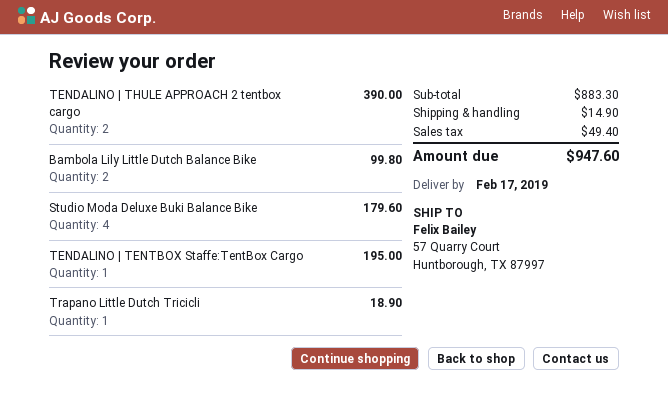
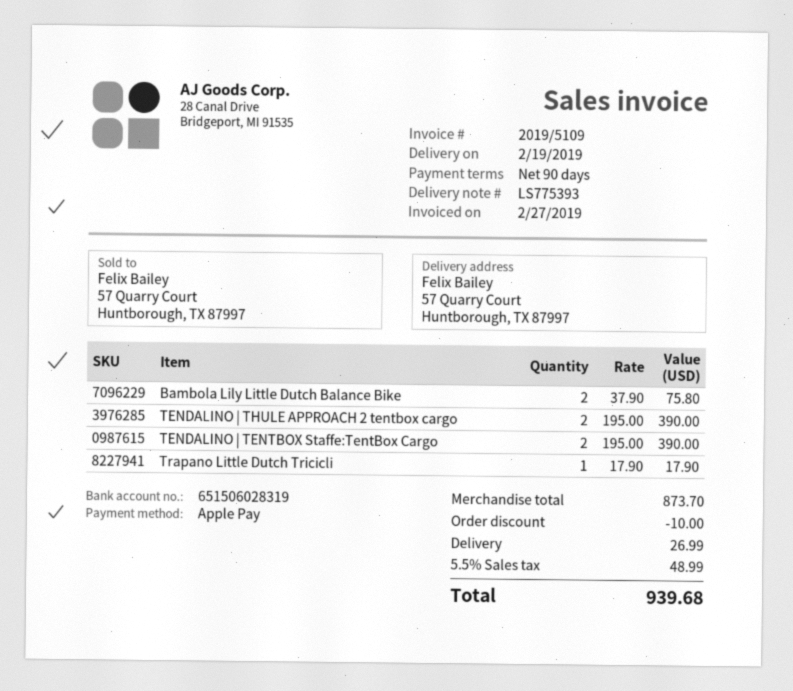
delivery date: 2019-02-17 -> 2019-02-19
Bambola Lily Little Dutch Balance Bike: 2 for 99.80 -> 2 for 75.80
Studio Moda Deluxe Buki Balance Bike: 4 for 179.60 -> none
TENDALINO | TENTBOX Staffe:TentBox Cargo: 1 for 195.00 -> 2 for 390.00
Trapano Little Dutch Tricicli: 1 for 18.90 -> 1 for 17.90
subtotal: 883.30 -> 873.70
discount: none -> 10.00
shipping: 14.90 -> 26.99
tax: 49.40 -> 48.99
total: 947.60 -> 939.68

